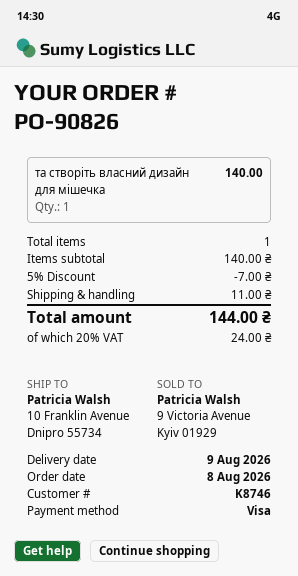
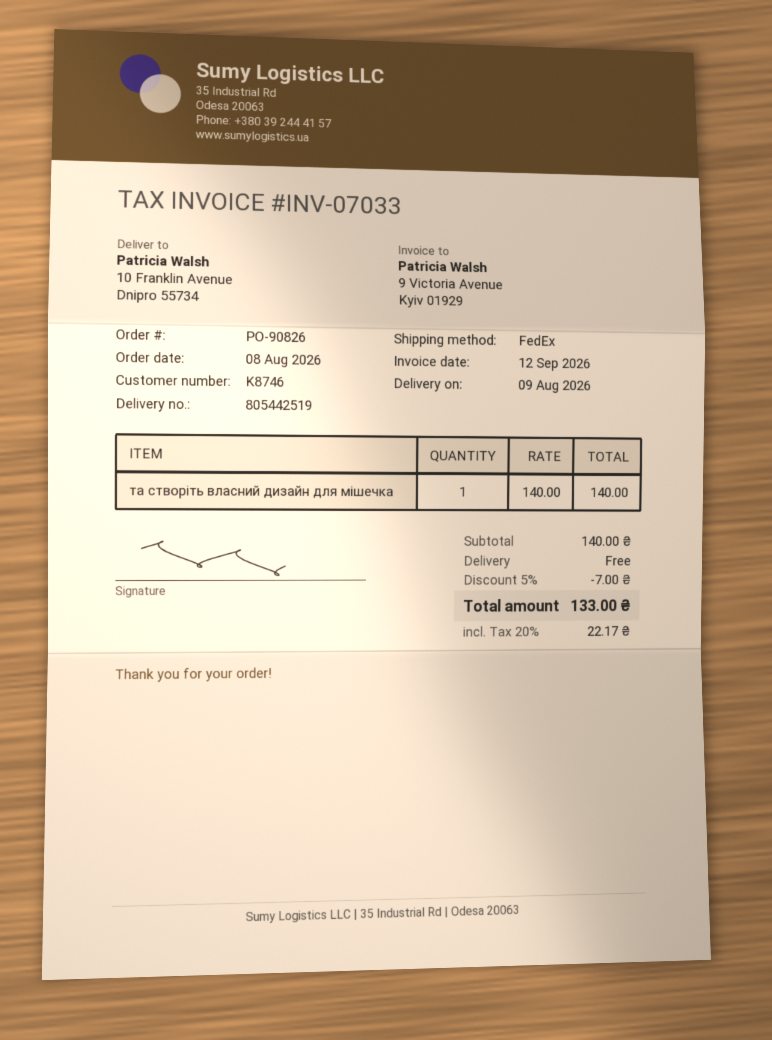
shipping: 11.00 -> 0.00
tax: 20% = 24.00 -> 20% = 22.17
total: 144.00 -> 133.00

